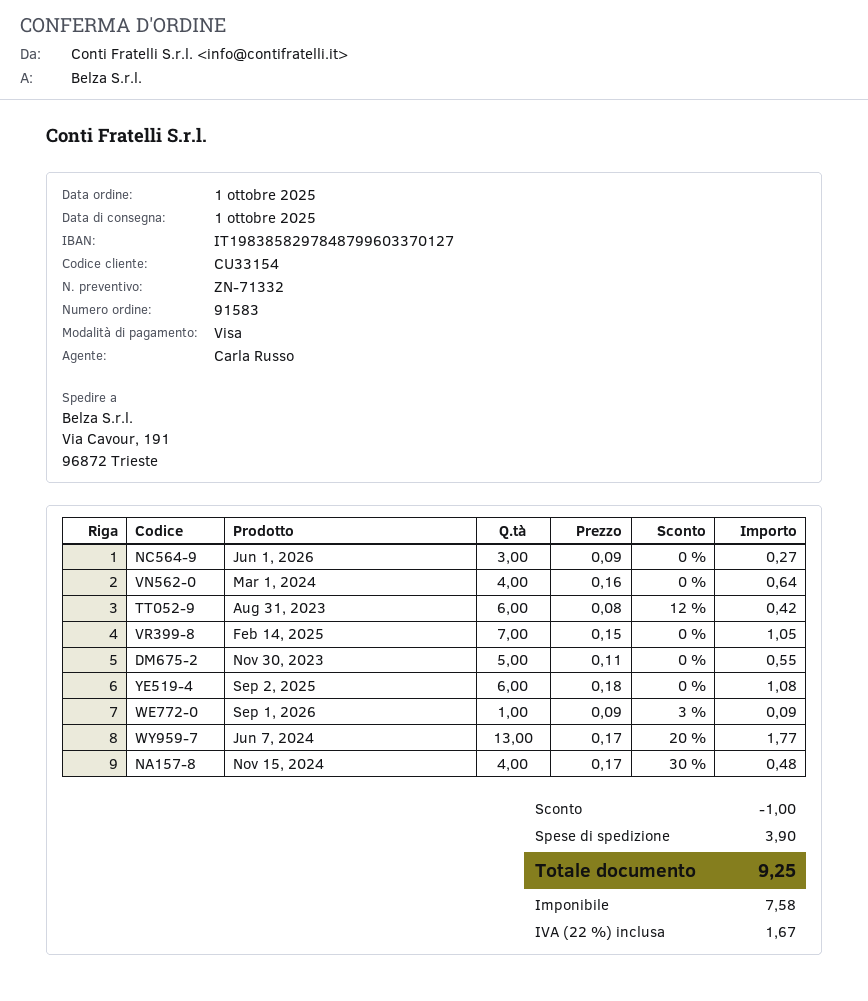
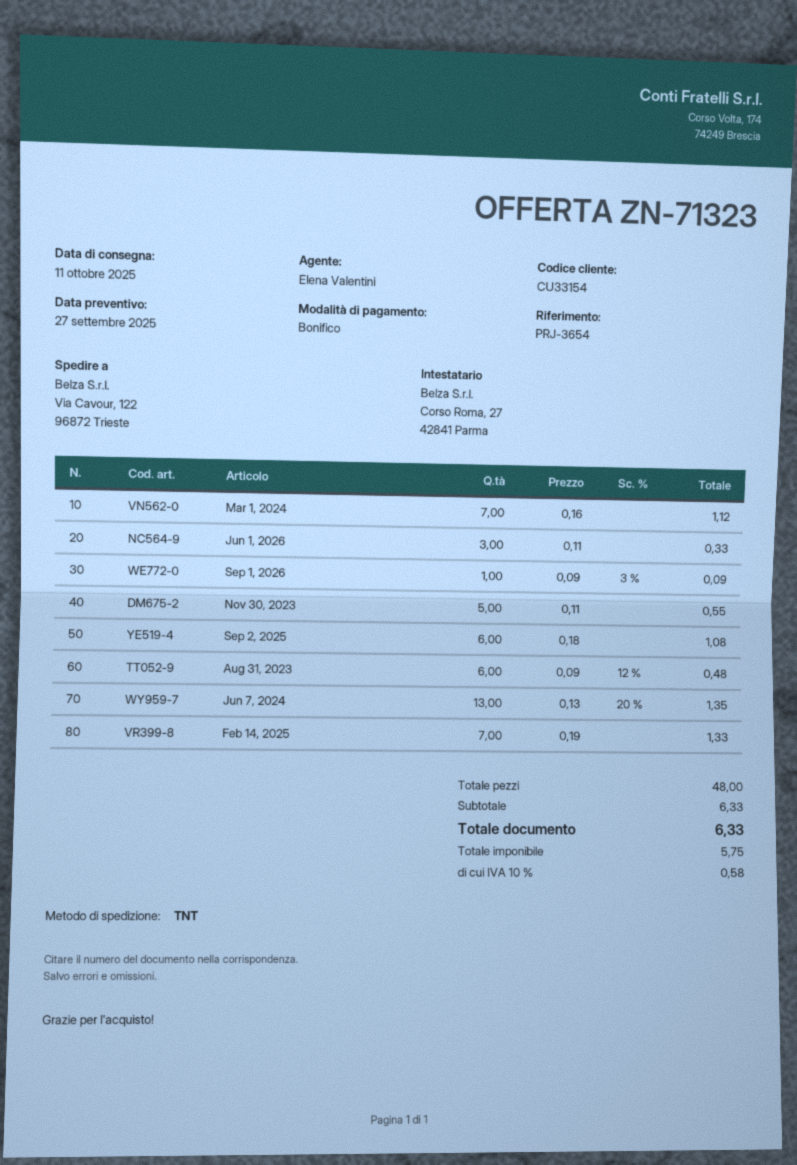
quote number: ZN-71332 -> ZN-71323
delivery date: 2025-10-01 -> 2025-10-11
sales rep: Carla Russo -> Elena Valentini
payment method: Visa -> bank transfer
ship to: Via Cavour, 191, 96872 Trieste -> Via Cavour, 122, 96872 Trieste
Jun 1, 2026: 3 x 0.09 = 0.27 -> 3 x 0.11 = 0.33
Mar 1, 2024: 4 x 0.16 = 0.64 -> 7 x 0.16 = 1.12
Aug 31, 2023: 6 x 0.08 - 12% = 0.42 -> 6 x 0.09 - 12% = 0.48
Feb 14, 2025: 7 x 0.15 = 1.05 -> 7 x 0.19 = 1.33
Jun 7, 2024: 13 x 0.17 - 20% = 1.77 -> 13 x 0.13 - 20% = 1.35
Nov 15, 2024: 4 x 0.17 - 30% = 0.48 -> none
discount: 1.00 -> none
shipping: 3.90 -> none
net: 7.58 -> 5.75
tax: 22% = 1.67 -> 10% = 0.58
total: 9.25 -> 6.33

